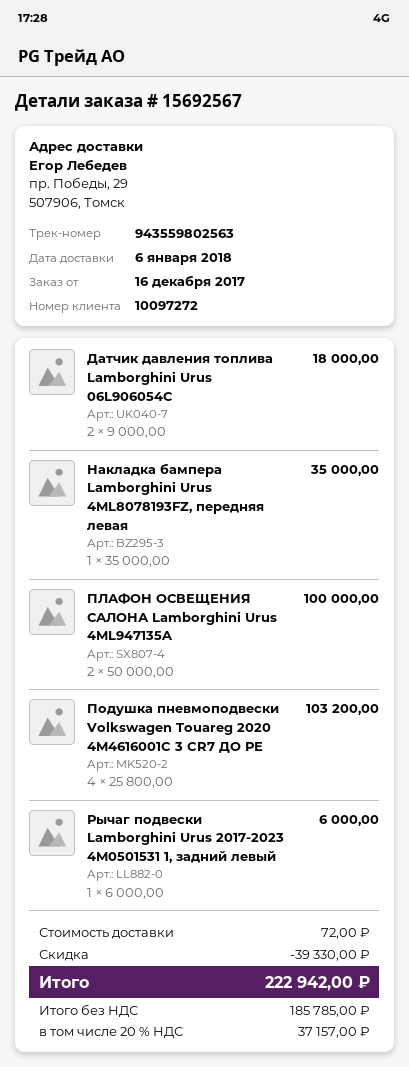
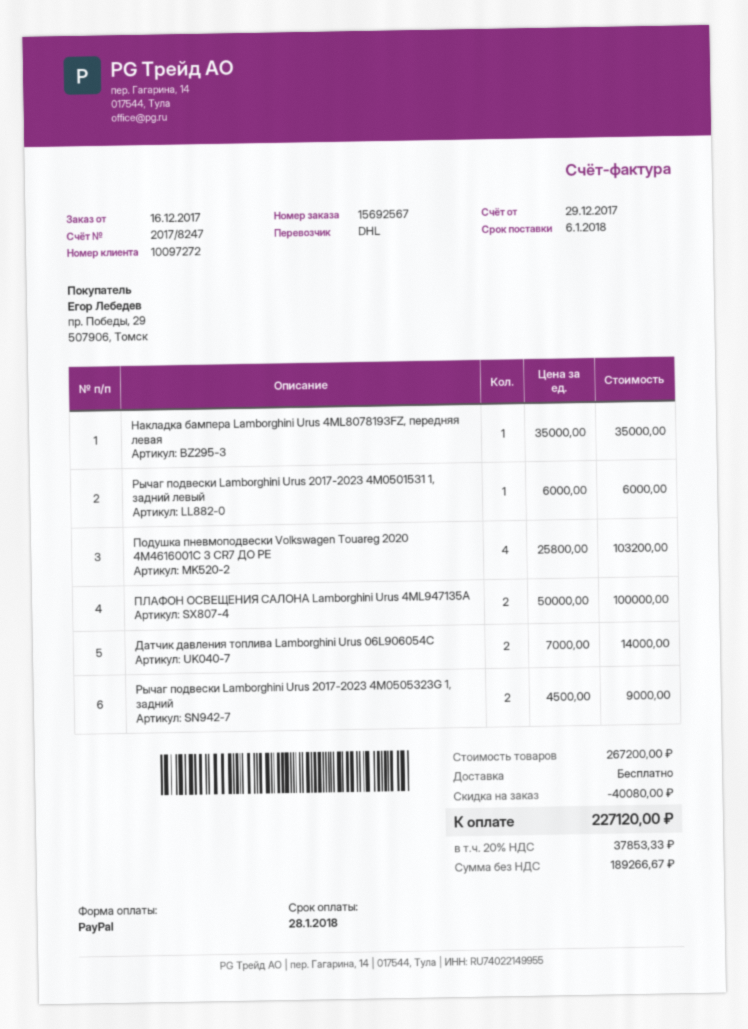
Датчик давления топлива Lamborghini Urus 06L906054C: 2 x 9000.00 = 18000.00 -> 2 x 7000.00 = 14000.00
Рычаг подвески Lamborghini Urus 2017-2023 4M0505323G 1, задний: none -> 2 x 4500.00 = 9000.00
discount: 39330.00 -> 40080.00
shipping: 72.00 -> 0.00
net: 185785.00 -> 189266.67
tax: 20% = 37157.00 -> 20% = 37853.33
total: 222942.00 -> 227120.00

